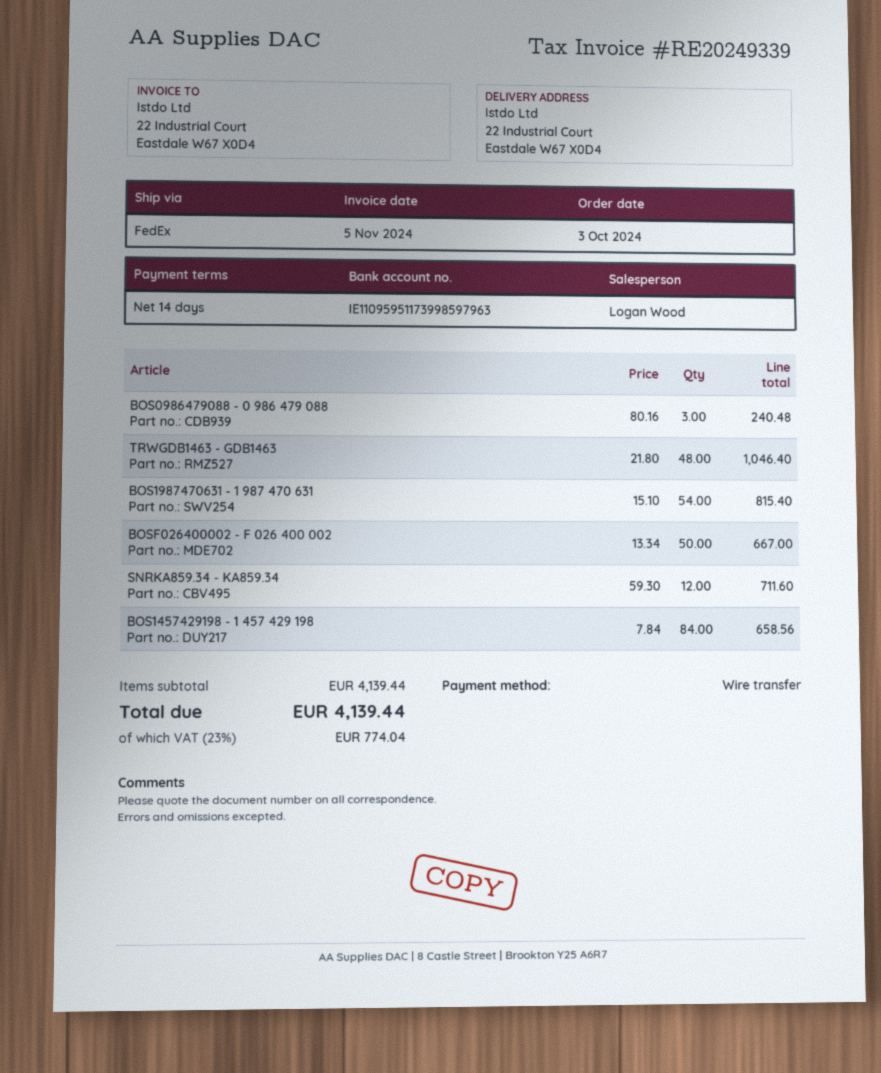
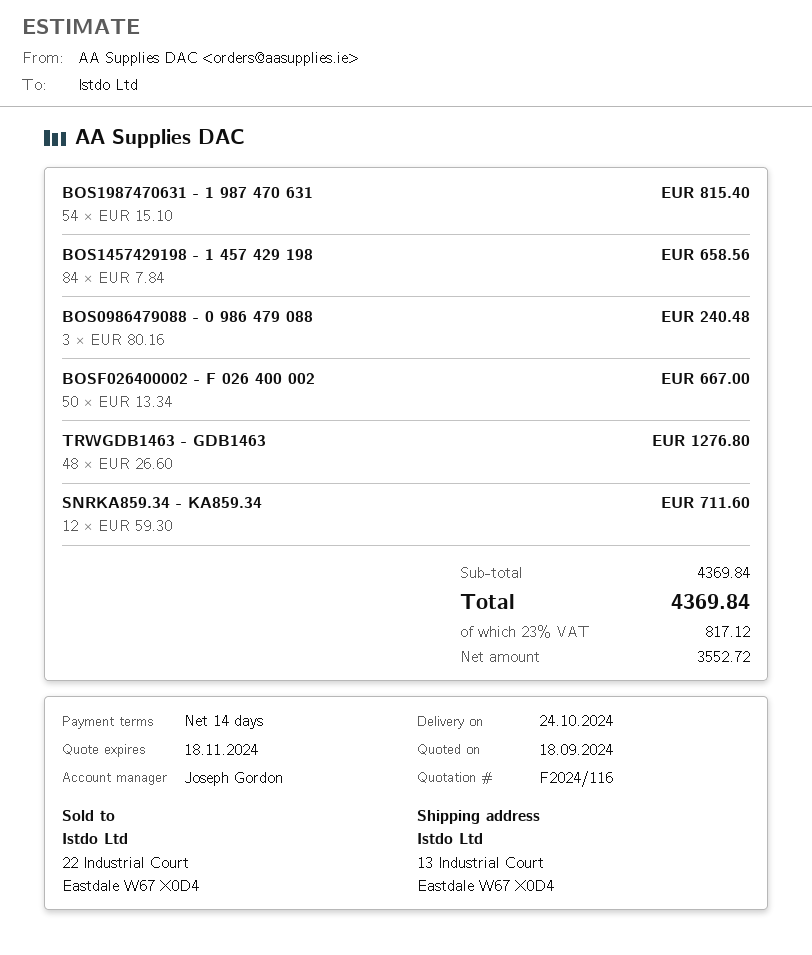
sales rep: Logan Wood -> Joseph Gordon
ship to: 22 Industrial Court, Eastdale W67 X0D4 -> 13 Industrial Court, Eastdale W67 X0D4
TRWGDB1463 - GDB1463: 48 x 21.80 = 1046.40 -> 48 x 26.60 = 1276.80
subtotal: 4139.44 -> 4369.84
tax: 23% = 774.04 -> 23% = 817.12
total: 4139.44 -> 4369.84

